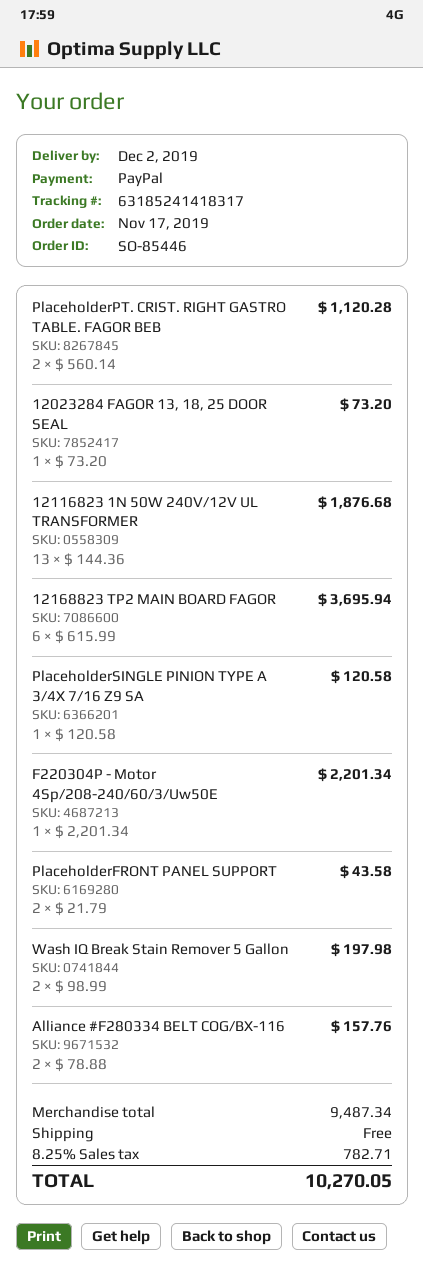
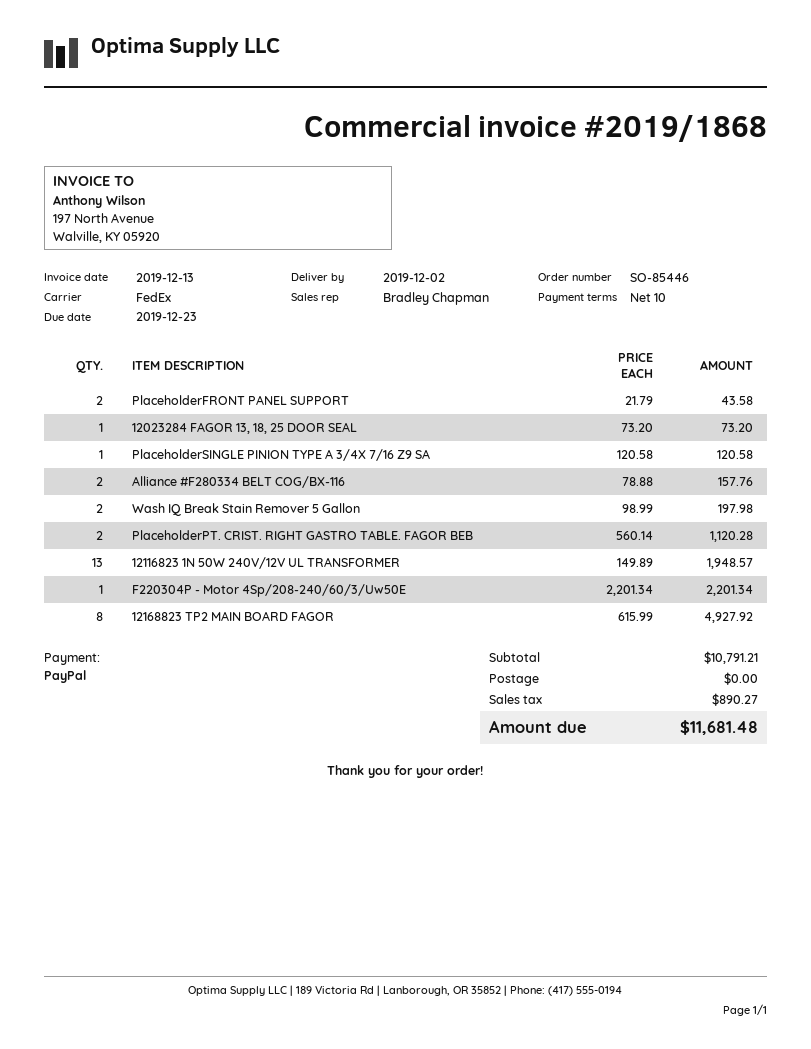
12116823 1N 50W 240V/12V UL TRANSFORMER: 13 x 144.36 = 1876.68 -> 13 x 149.89 = 1948.57
12168823 TP2 MAIN BOARD FAGOR: 6 x 615.99 = 3695.94 -> 8 x 615.99 = 4927.92
subtotal: 9487.34 -> 10791.21
tax: 782.71 -> 890.27
total: 10270.05 -> 11681.48

